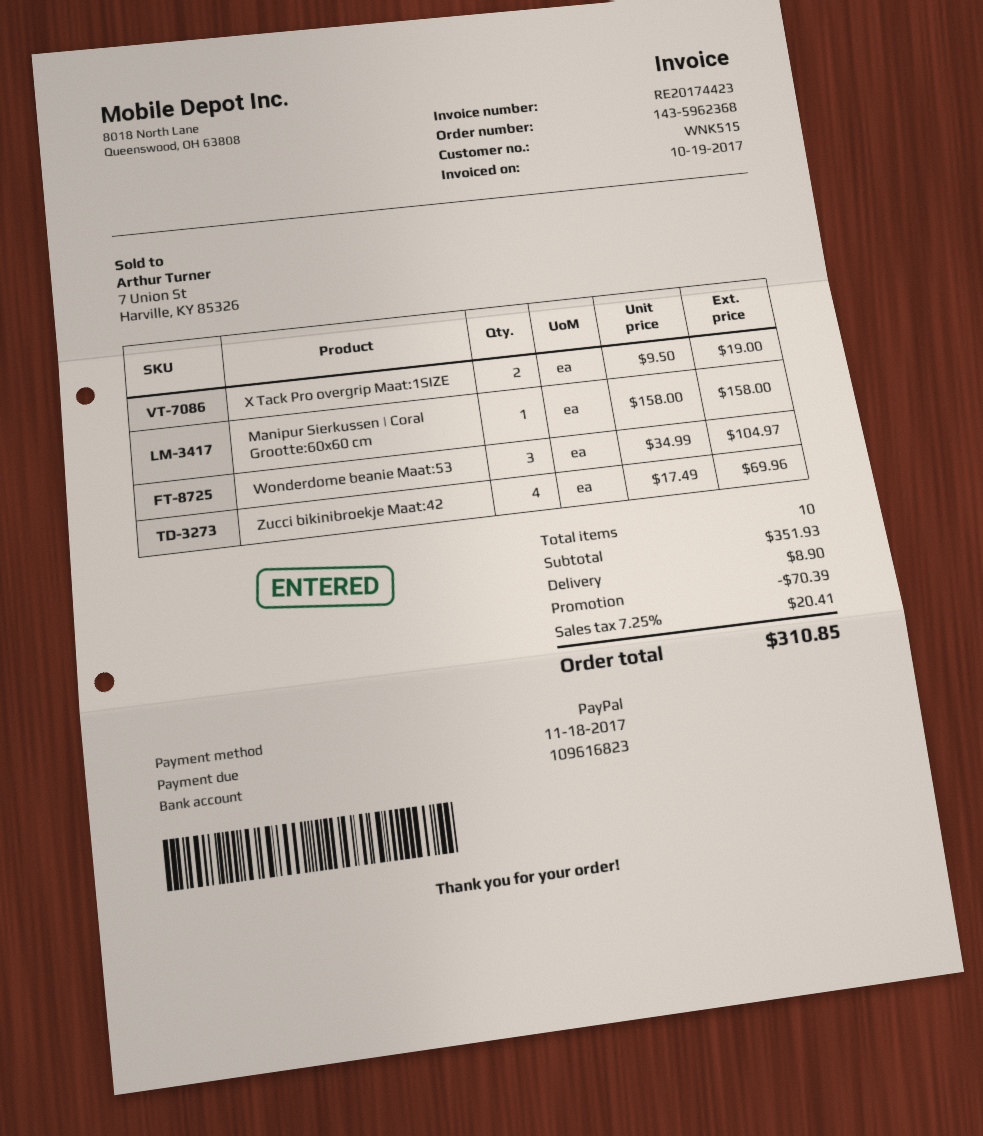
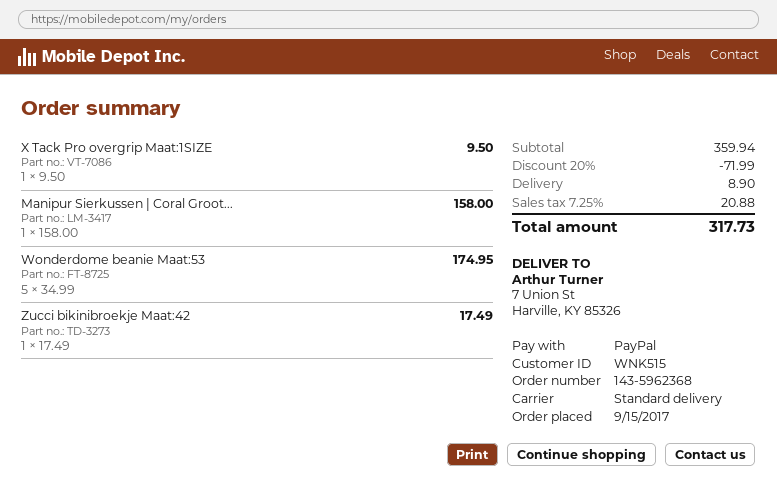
X Tack Pro overgrip Maat:1SIZE: 2 x 9.50 = 19.00 -> 1 x 9.50 = 9.50
Wonderdome beanie Maat:53: 3 x 34.99 = 104.97 -> 5 x 34.99 = 174.95
Zucci bikinibroekje Maat:42: 4 x 17.49 = 69.96 -> 1 x 17.49 = 17.49
subtotal: 351.93 -> 359.94
discount: 70.39 -> 71.99
tax: 7.25% = 20.41 -> 7.25% = 20.88
total: 310.85 -> 317.73

